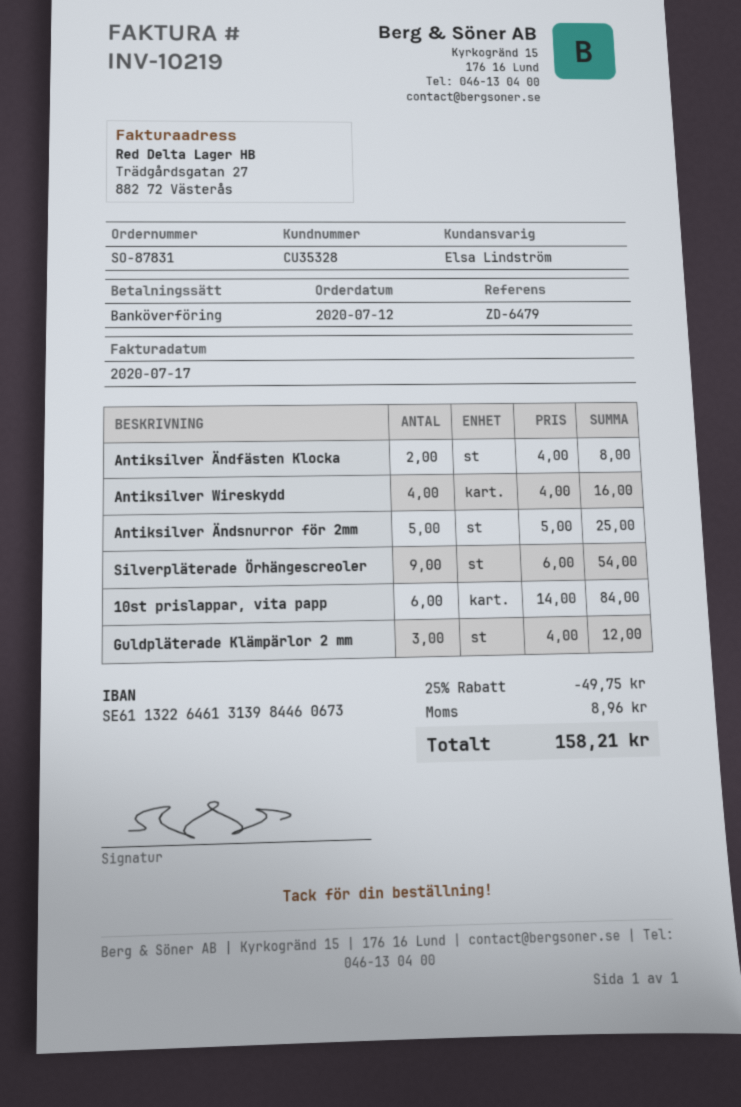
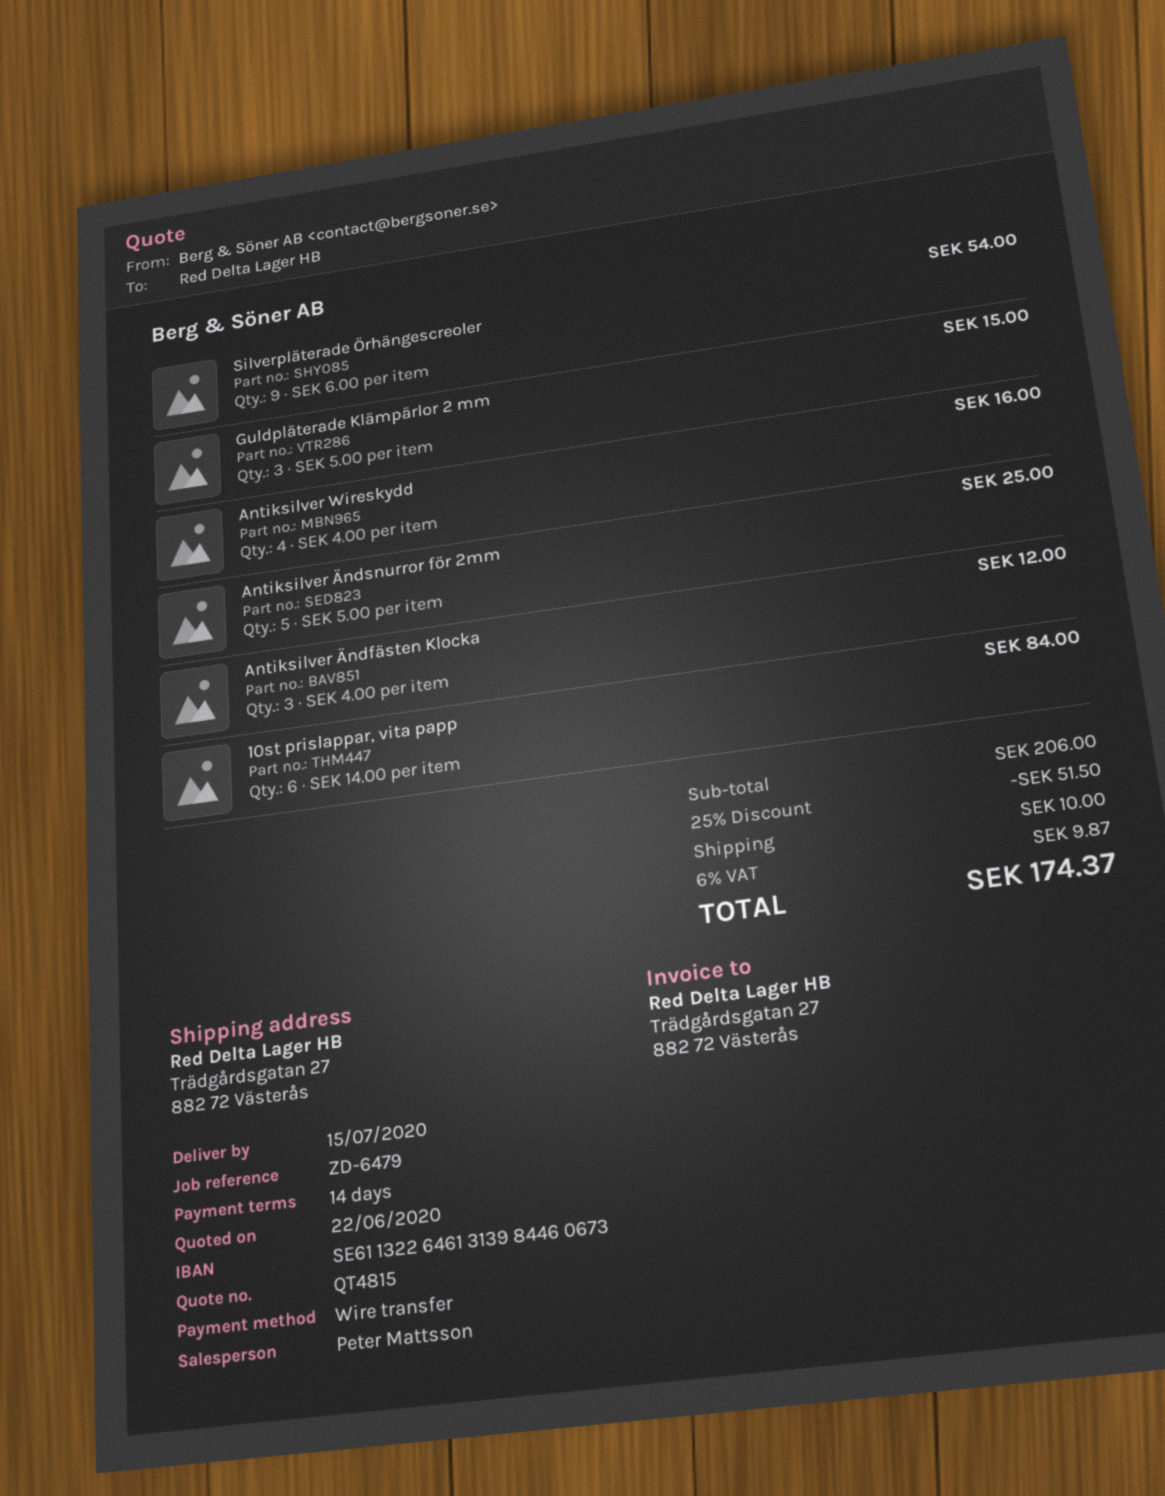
sales rep: Elsa Lindström -> Peter Mattsson
Antiksilver Ändfästen Klocka: 2 x 4.00 = 8.00 -> 3 x 4.00 = 12.00
Guldpläterade Klämpärlor 2 mm: 3 x 4.00 = 12.00 -> 3 x 5.00 = 15.00
discount: 25% = 49.75 -> 25% = 51.50
shipping: none -> 10.00
tax: 8.96 -> 9.87
total: 158.21 -> 174.37

